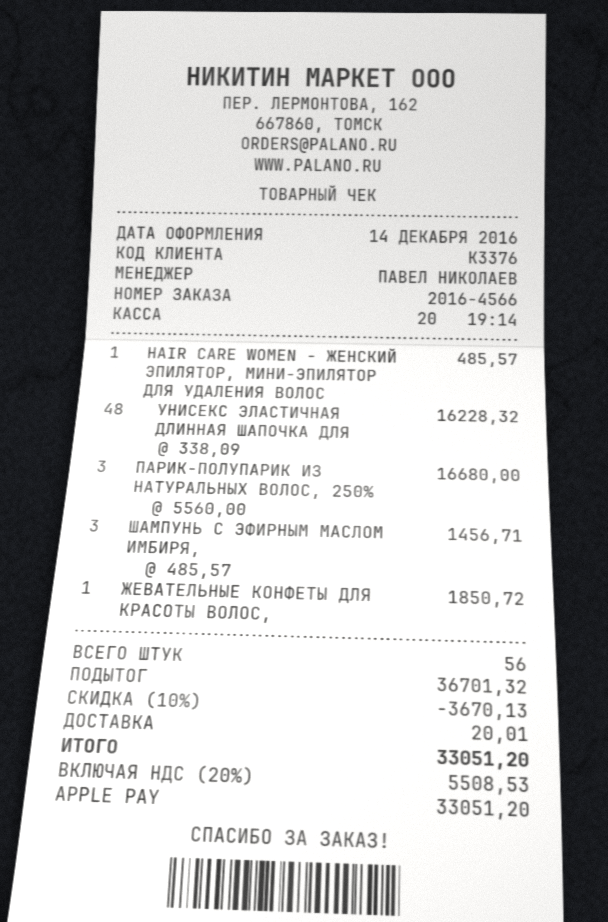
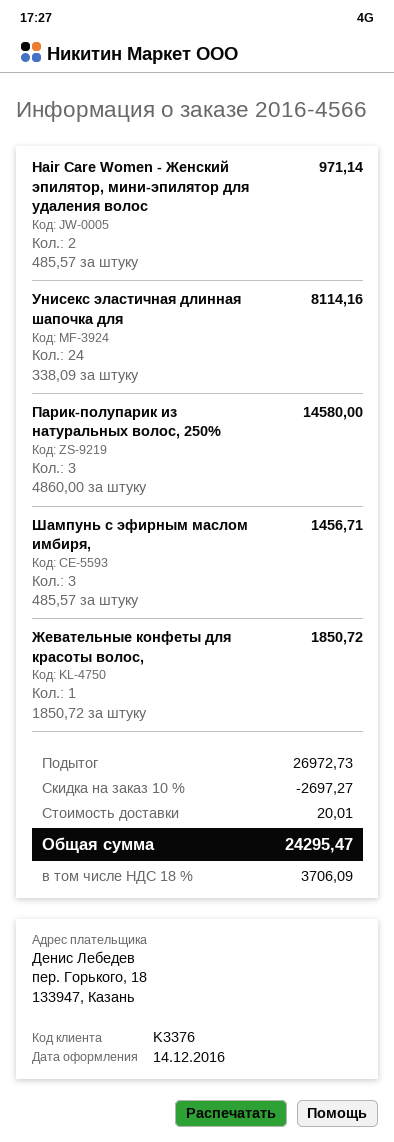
HAIR CARE WOMEN - ЖЕНСКИЙ ЭПИЛЯТОР, МИНИ-ЭПИЛЯТОР ДЛЯ УДАЛЕНИЯ ВОЛОС: 1 x 485.57 = 485.57 -> 2 x 485.57 = 971.14
УНИСЕКС ЭЛАСТИЧНАЯ ДЛИННАЯ ШАПОЧКА ДЛЯ: 48 x 338.09 = 16228.32 -> 24 x 338.09 = 8114.16
ПАРИК-ПОЛУПАРИК ИЗ НАТУРАЛЬНЫХ ВОЛОС, 250%: 3 x 5560.00 = 16680.00 -> 3 x 4860.00 = 14580.00
subtotal: 36701.32 -> 26972.73
discount: 10% = 3670.13 -> 10% = 2697.27
tax: 20% = 5508.53 -> 18% = 3706.09
total: 33051.20 -> 24295.47

